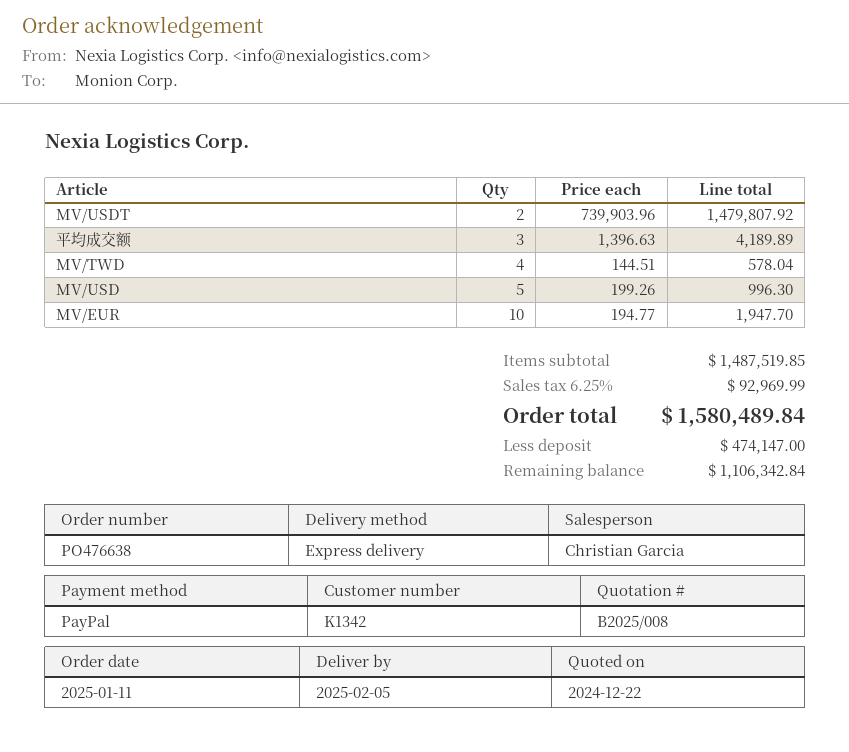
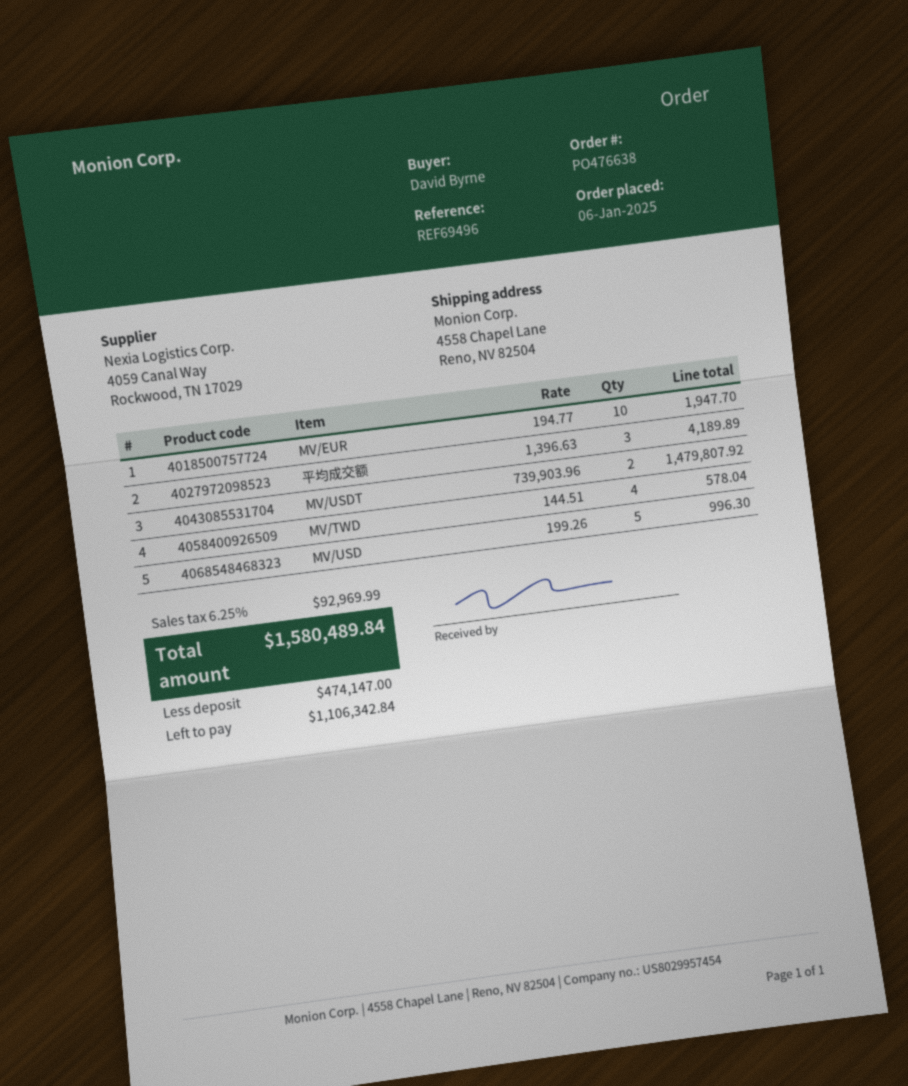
order date: 2025-01-11 -> 2025-01-06

